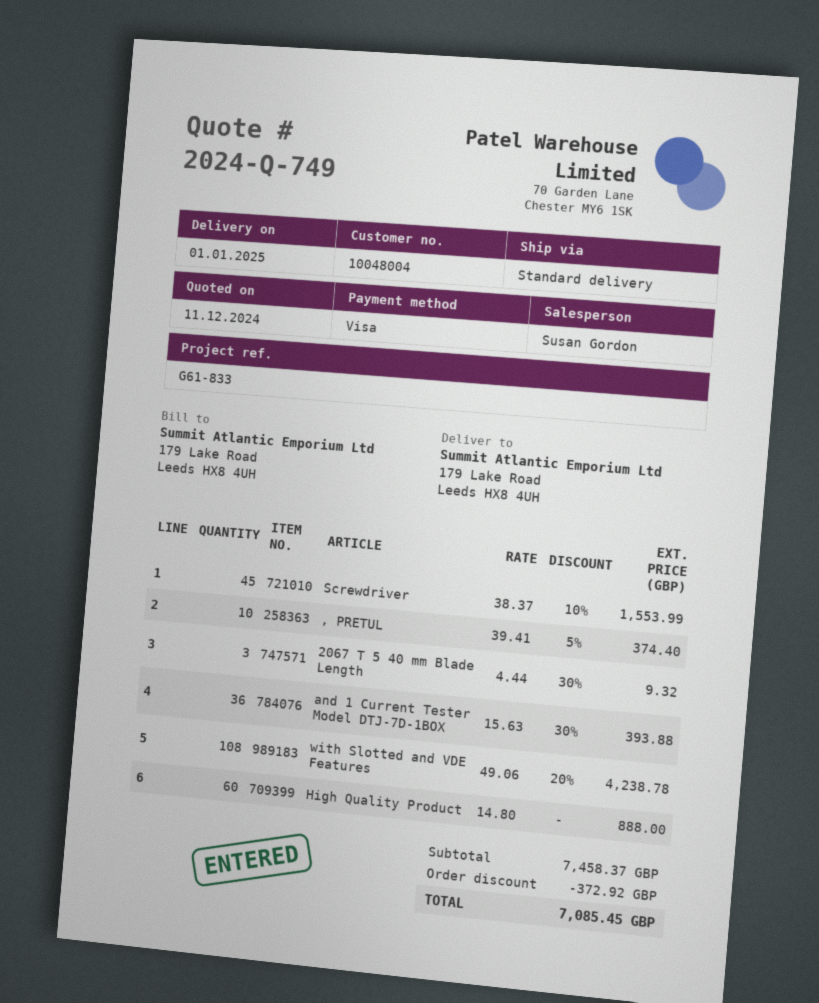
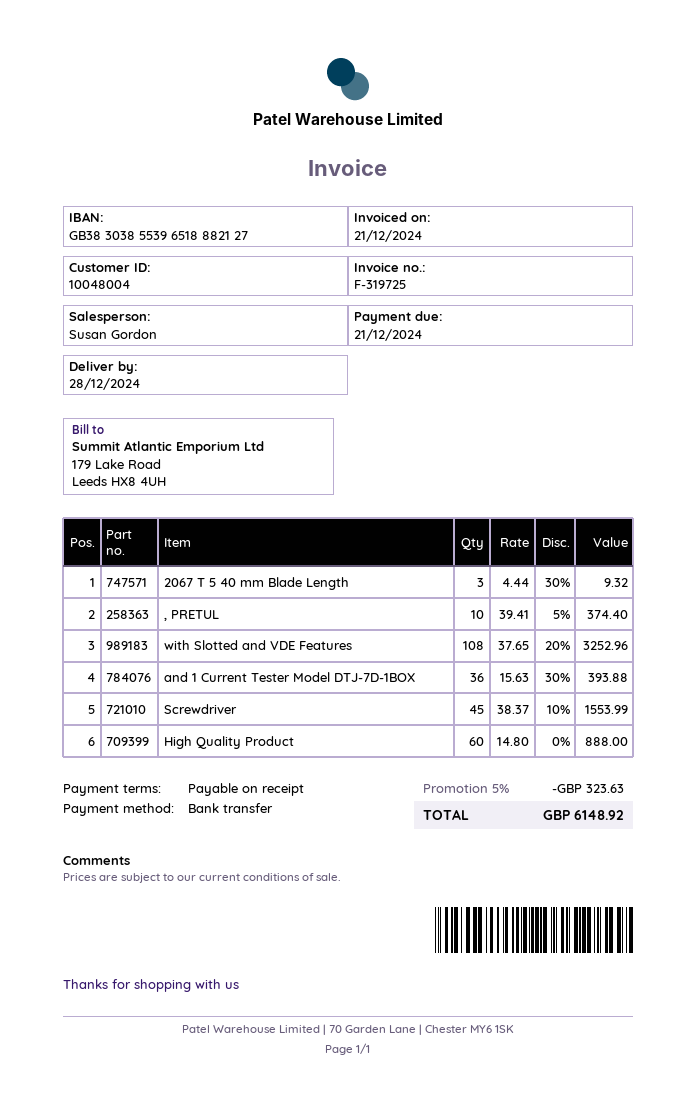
delivery date: 2025-01-01 -> 2024-12-28
payment method: Visa -> bank transfer
with Slotted and VDE Features: 108 x 49.06 - 20% = 4238.78 -> 108 x 37.65 - 20% = 3252.96
discount: 372.92 -> 323.63
total: 7085.45 -> 6148.92

